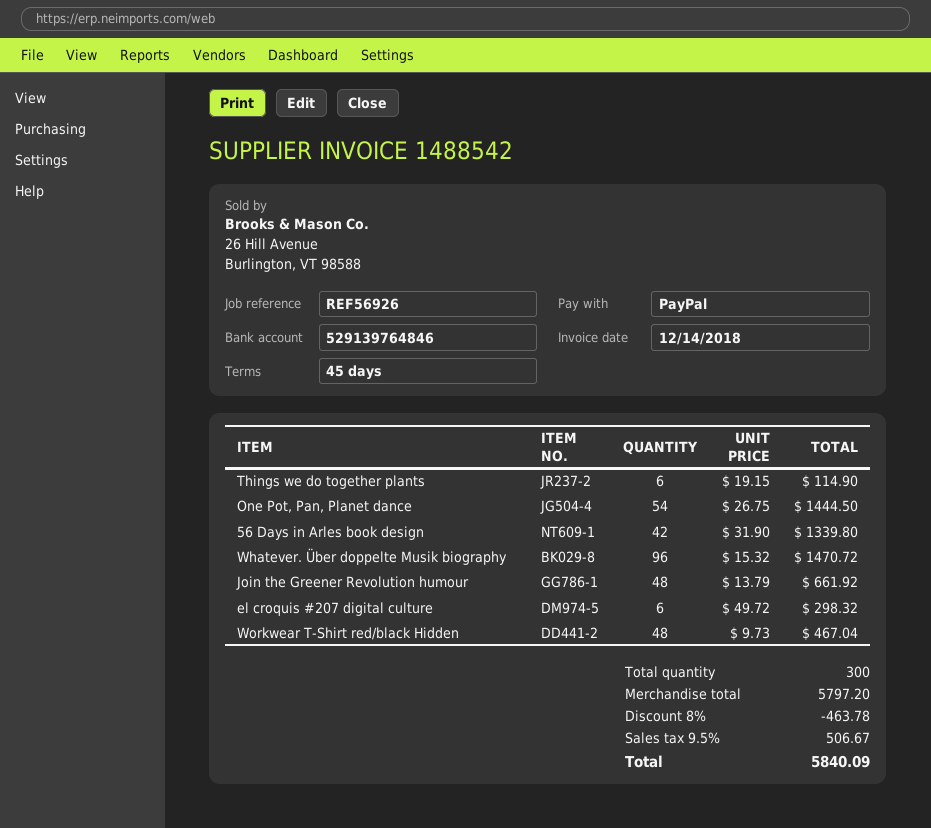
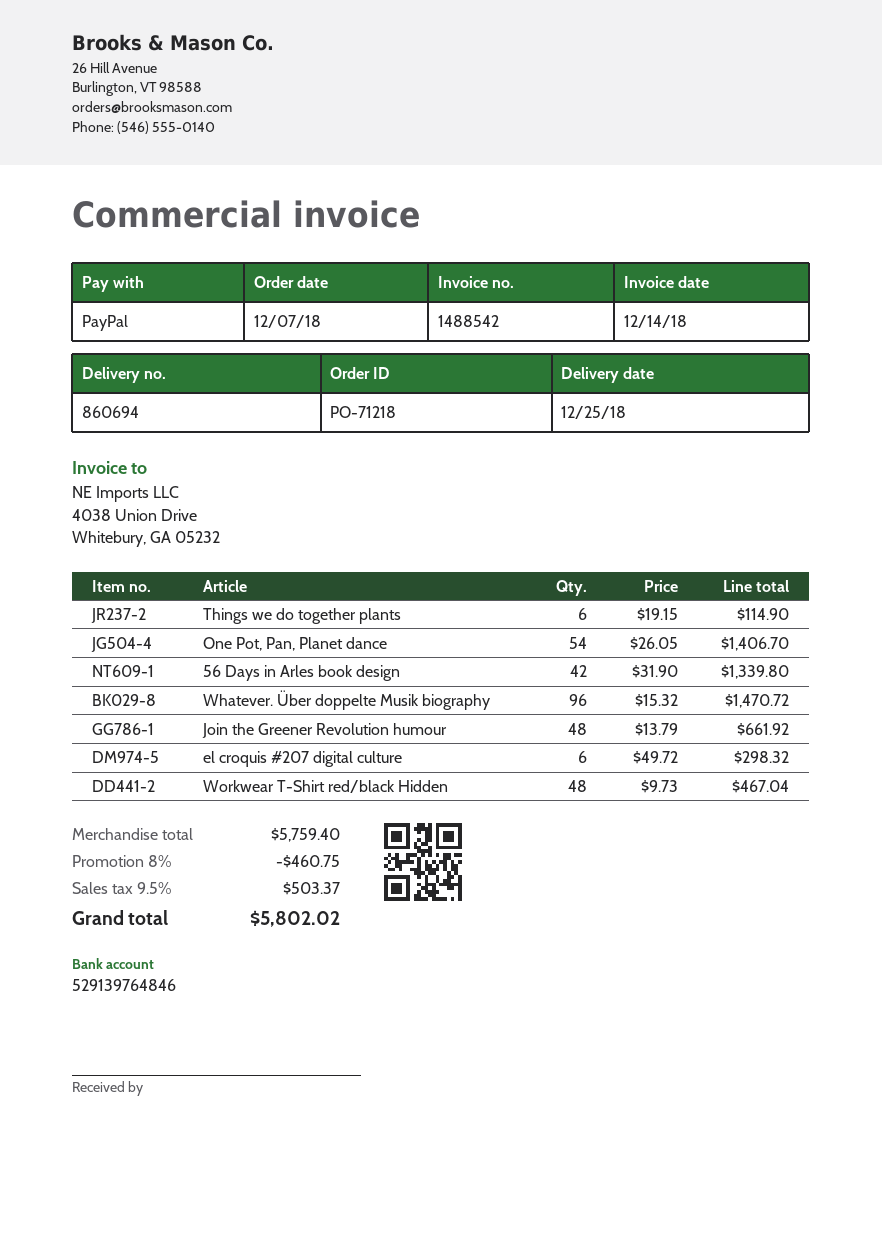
One Pot, Pan, Planet dance: 54 x 26.75 = 1444.50 -> 54 x 26.05 = 1406.70
subtotal: 5797.20 -> 5759.40
discount: 8% = 463.78 -> 8% = 460.75
tax: 9.5% = 506.67 -> 9.5% = 503.37
total: 5840.09 -> 5802.02

